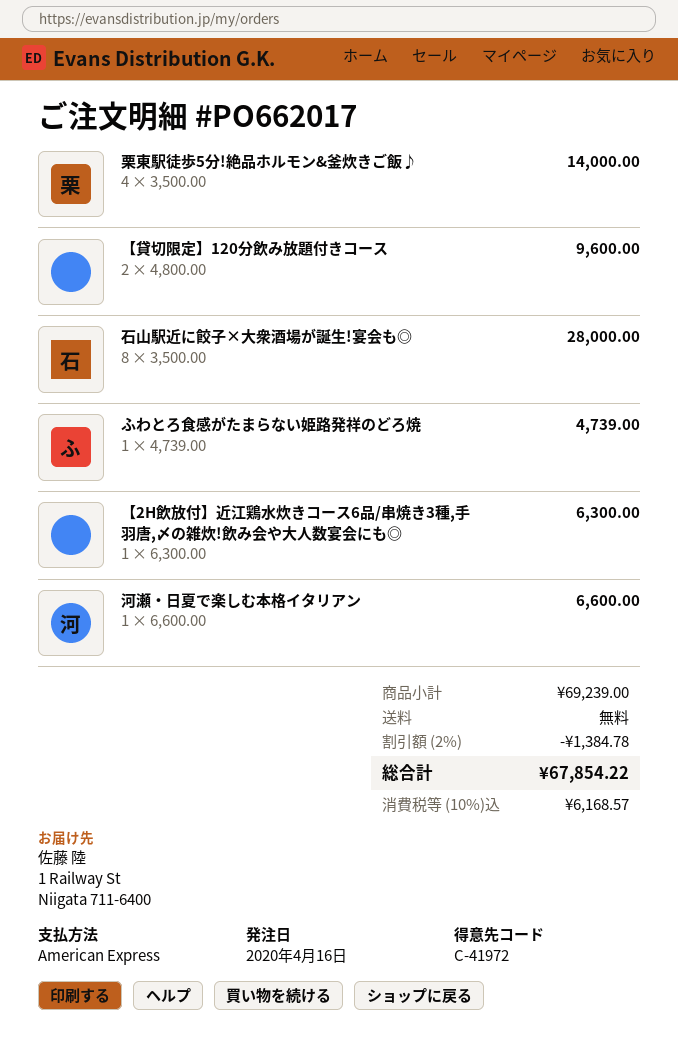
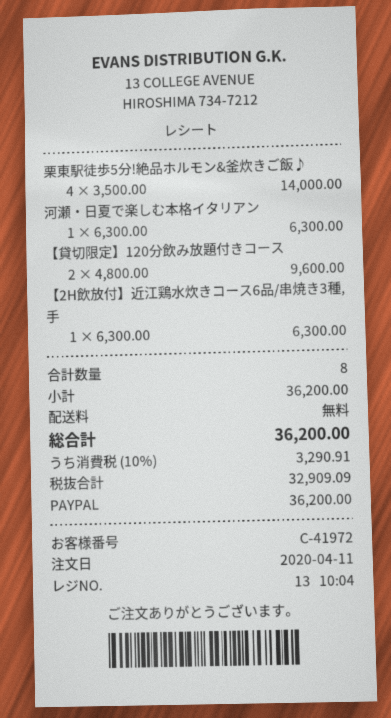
order date: 2020-04-16 -> 2020-04-11
payment method: American Express -> PayPal
石山駅近に餃子×大衆酒場が誕生!宴会も◎: 8 x 3500.00 = 28000.00 -> none
ふわとろ食感がたまらない姫路発祥のどろ焼: 1 x 4739.00 = 4739.00 -> none
河瀬・日夏で楽しむ本格イタリアン: 1 x 6600.00 = 6600.00 -> 1 x 6300.00 = 6300.00
subtotal: 69239.00 -> 36200.00
discount: 2% = 1384.78 -> none
tax: 10% = 6168.57 -> 10% = 3290.91
total: 67854.22 -> 36200.00

